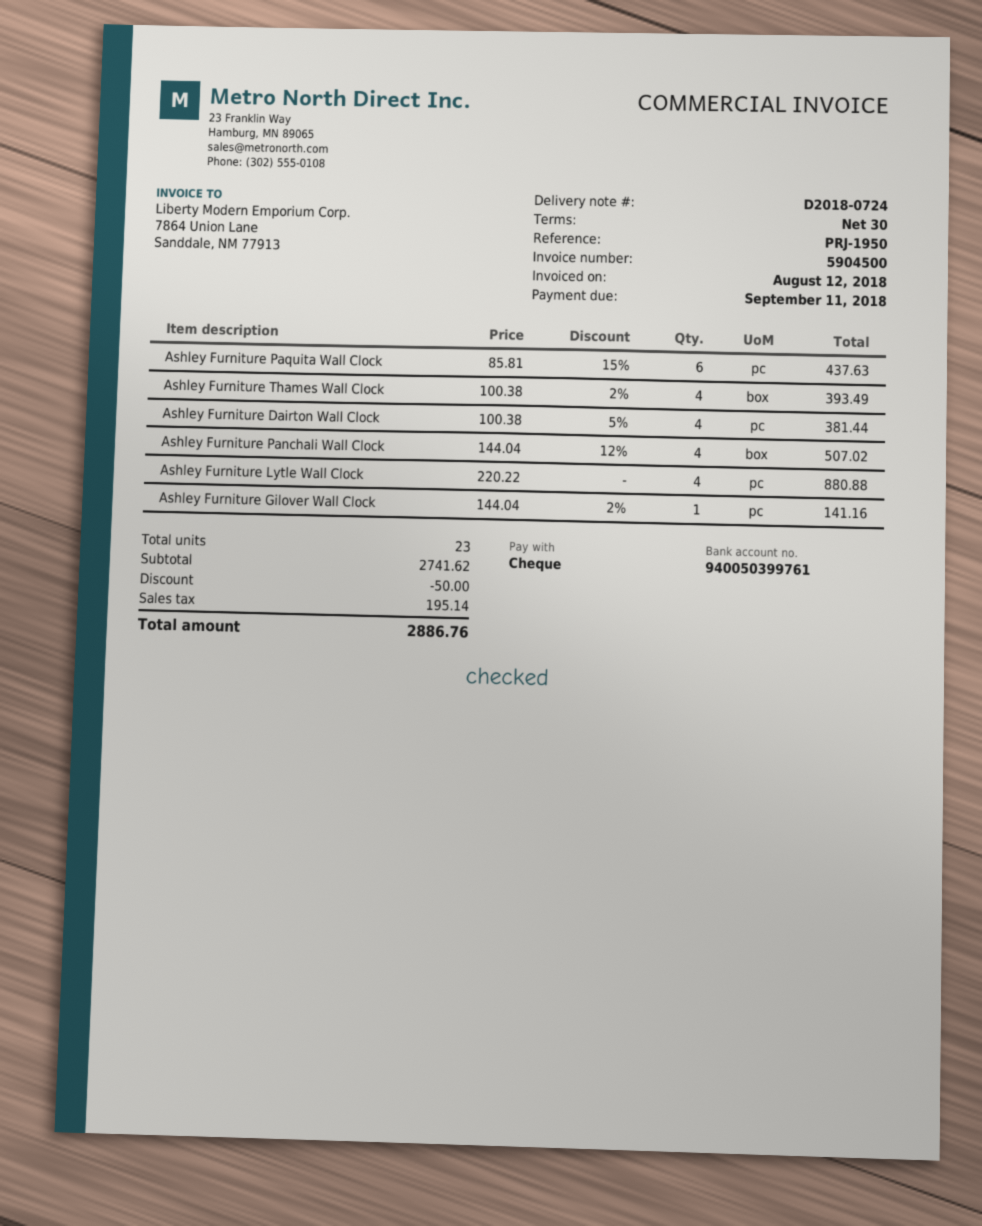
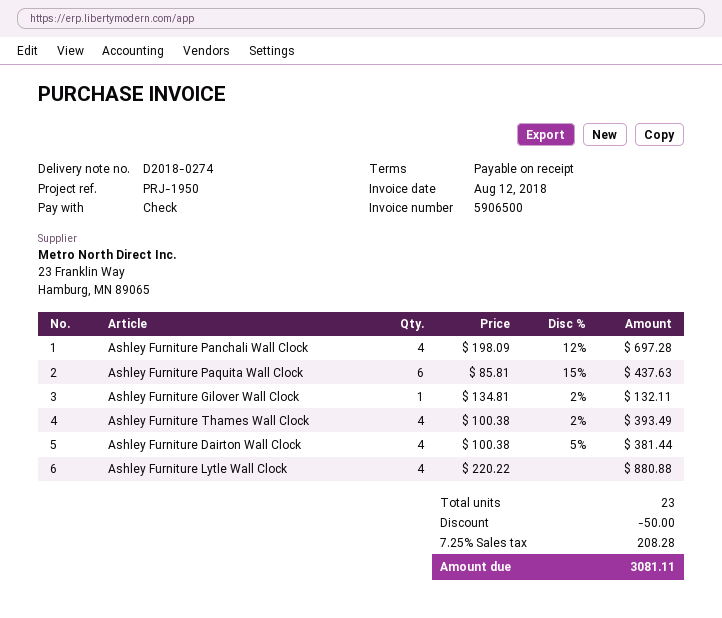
delivery note number: D2018-0724 -> D2018-0274
invoice number: 5904500 -> 5906500
payment terms: 30 days -> on receipt
Ashley Furniture Panchali Wall Clock: 4 x 144.04 - 12% = 507.02 -> 4 x 198.09 - 12% = 697.28
Ashley Furniture Gilover Wall Clock: 1 x 144.04 - 2% = 141.16 -> 1 x 134.81 - 2% = 132.11
tax: 195.14 -> 208.28
total: 2886.76 -> 3081.11

